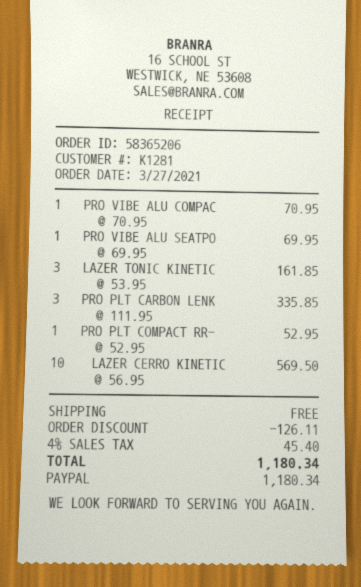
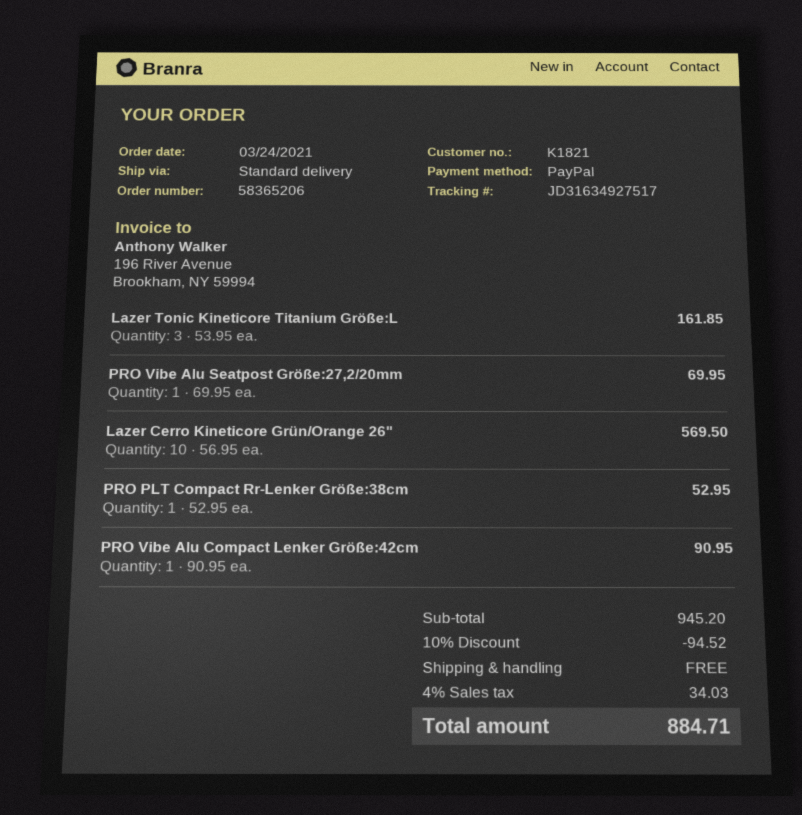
order date: 2021-03-27 -> 2021-03-24
customer number: K1281 -> K1821
PRO VIBE ALU COMPAC: 1 x 70.95 = 70.95 -> 1 x 90.95 = 90.95
PRO PLT CARBON LENK: 3 x 111.95 = 335.85 -> none
discount: 126.11 -> 94.52
tax: 4% = 45.40 -> 4% = 34.03
total: 1180.34 -> 884.71

